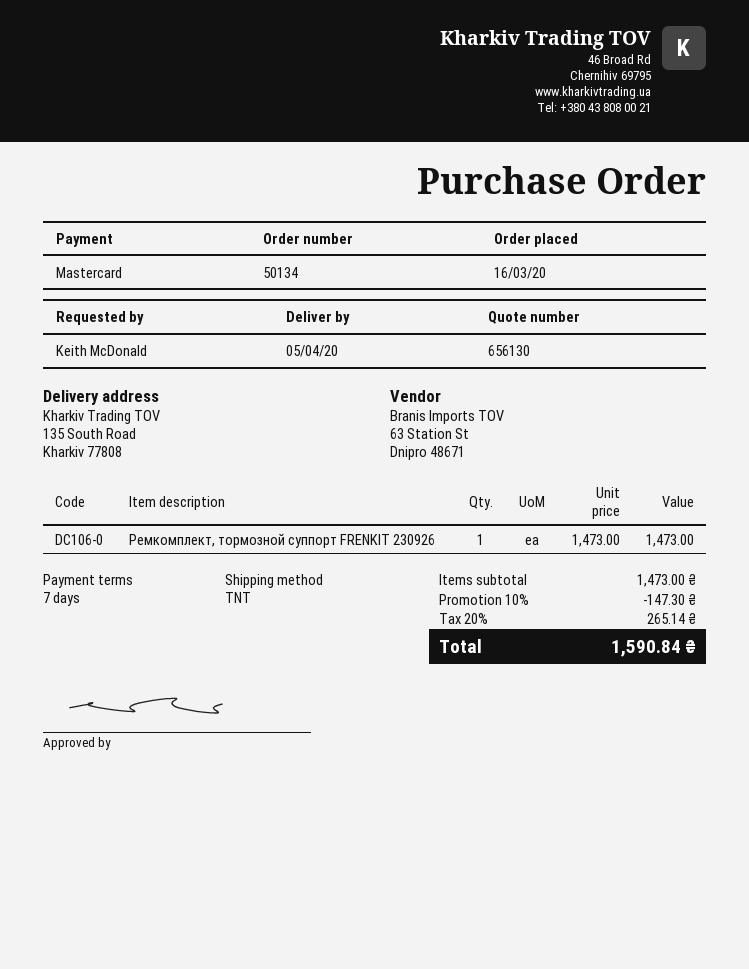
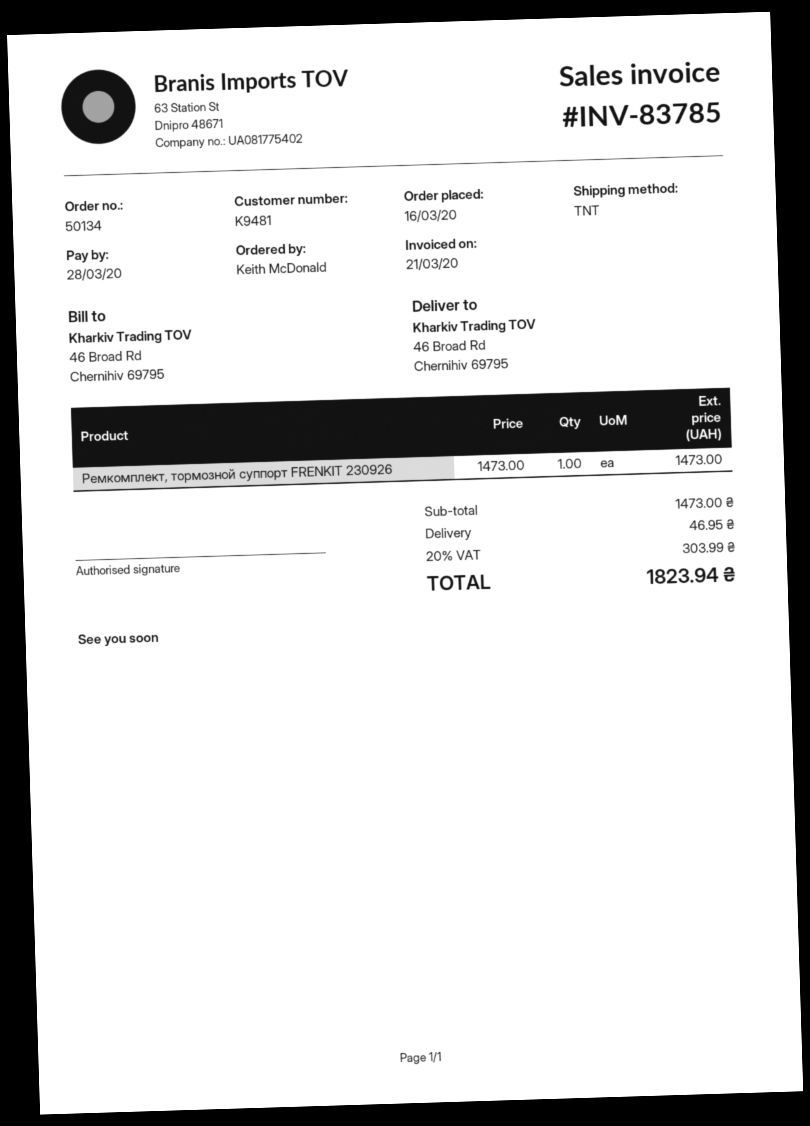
ship to: 135 South Road, Kharkiv 77808 -> 46 Broad Rd, Chernihiv 69795
discount: 10% = 147.30 -> none
shipping: none -> 46.95
tax: 20% = 265.14 -> 20% = 303.99
total: 1590.84 -> 1823.94

